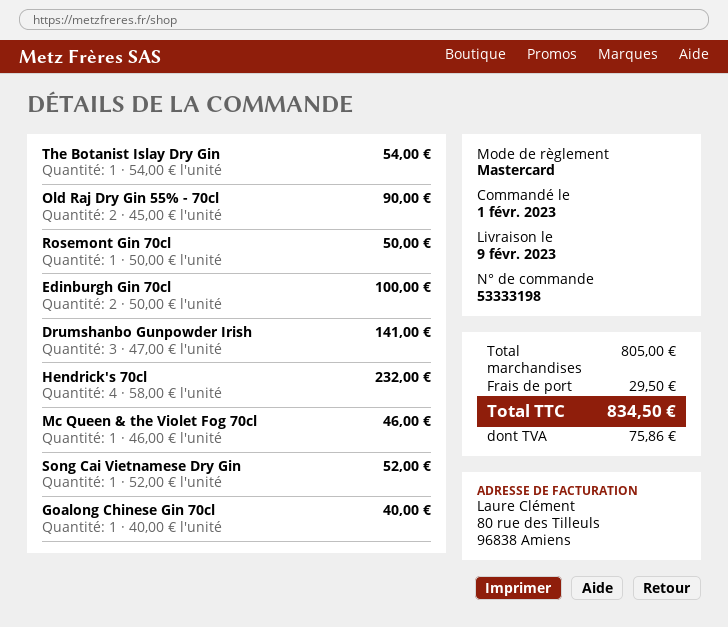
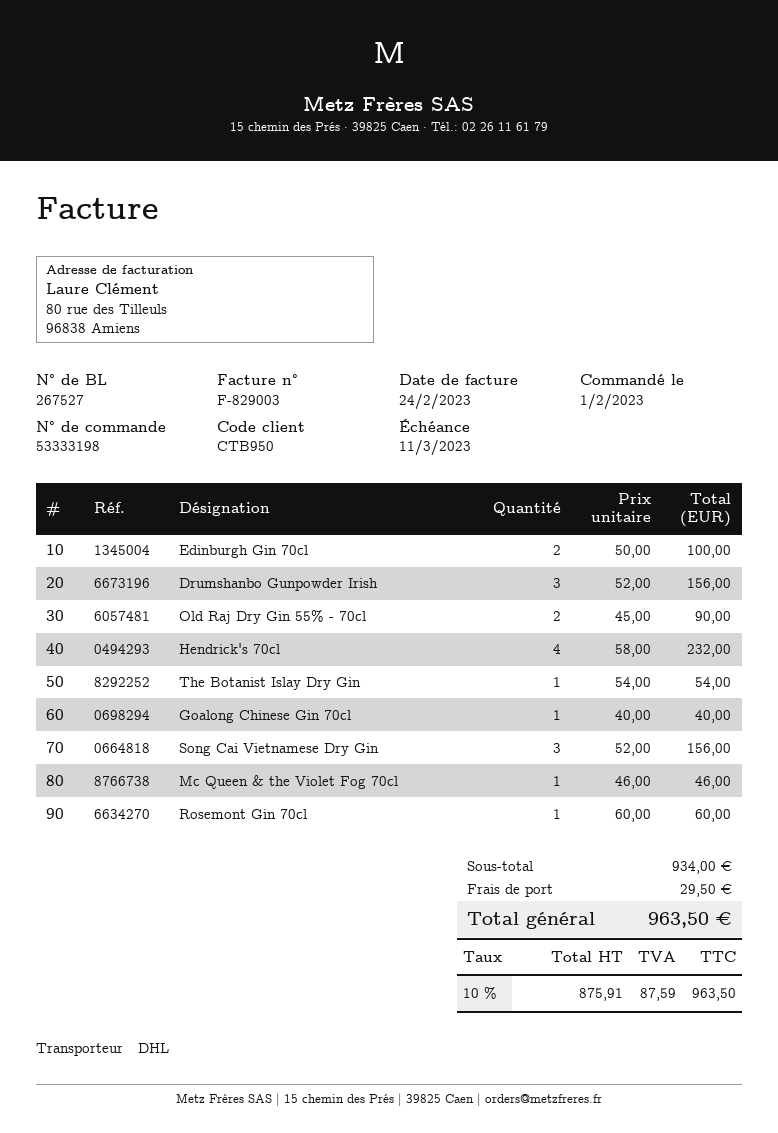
Rosemont Gin 70cl: 1 x 50.00 = 50.00 -> 1 x 60.00 = 60.00
Drumshanbo Gunpowder Irish: 3 x 47.00 = 141.00 -> 3 x 52.00 = 156.00
Song Cai Vietnamese Dry Gin: 1 x 52.00 = 52.00 -> 3 x 52.00 = 156.00
subtotal: 805.00 -> 934.00
tax: 75.86 -> 87.59
total: 834.50 -> 963.50

